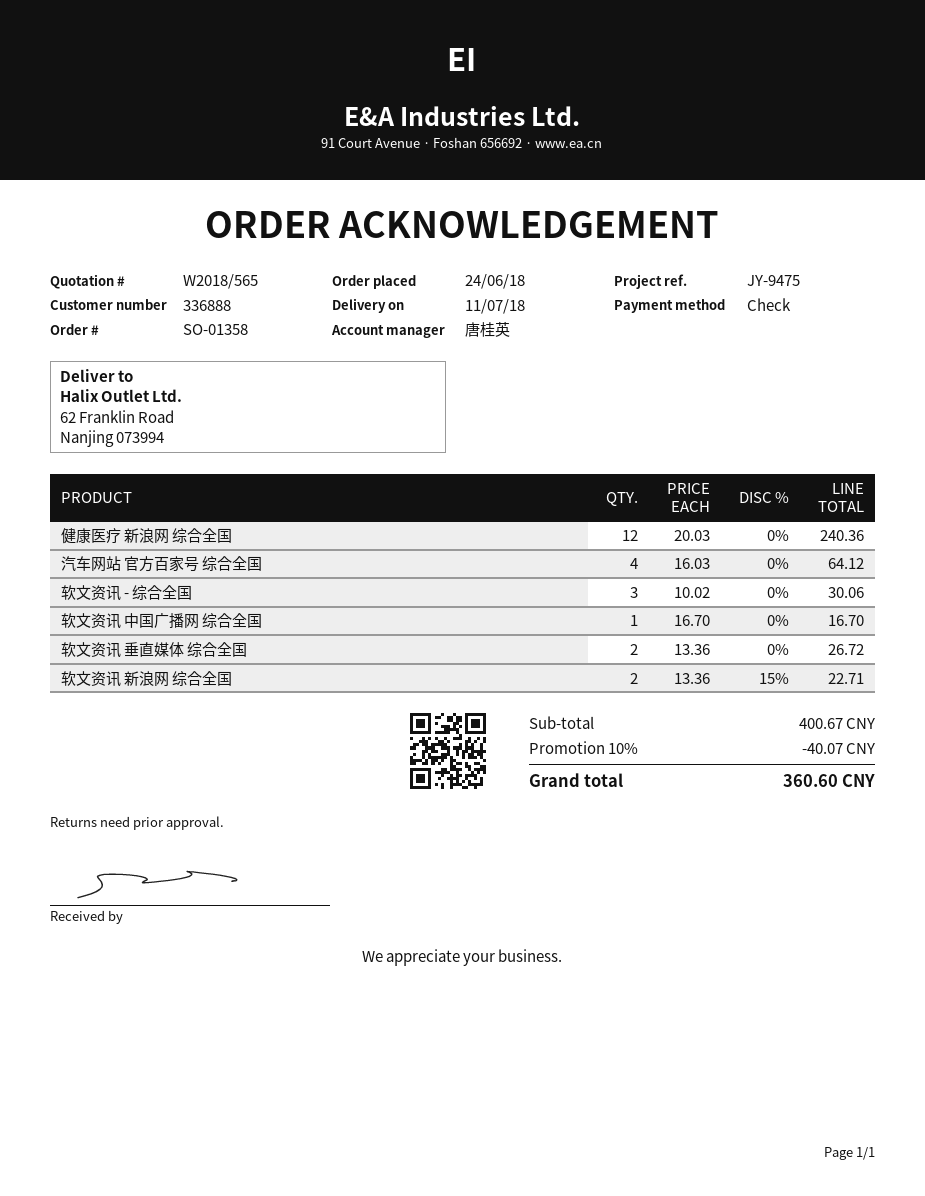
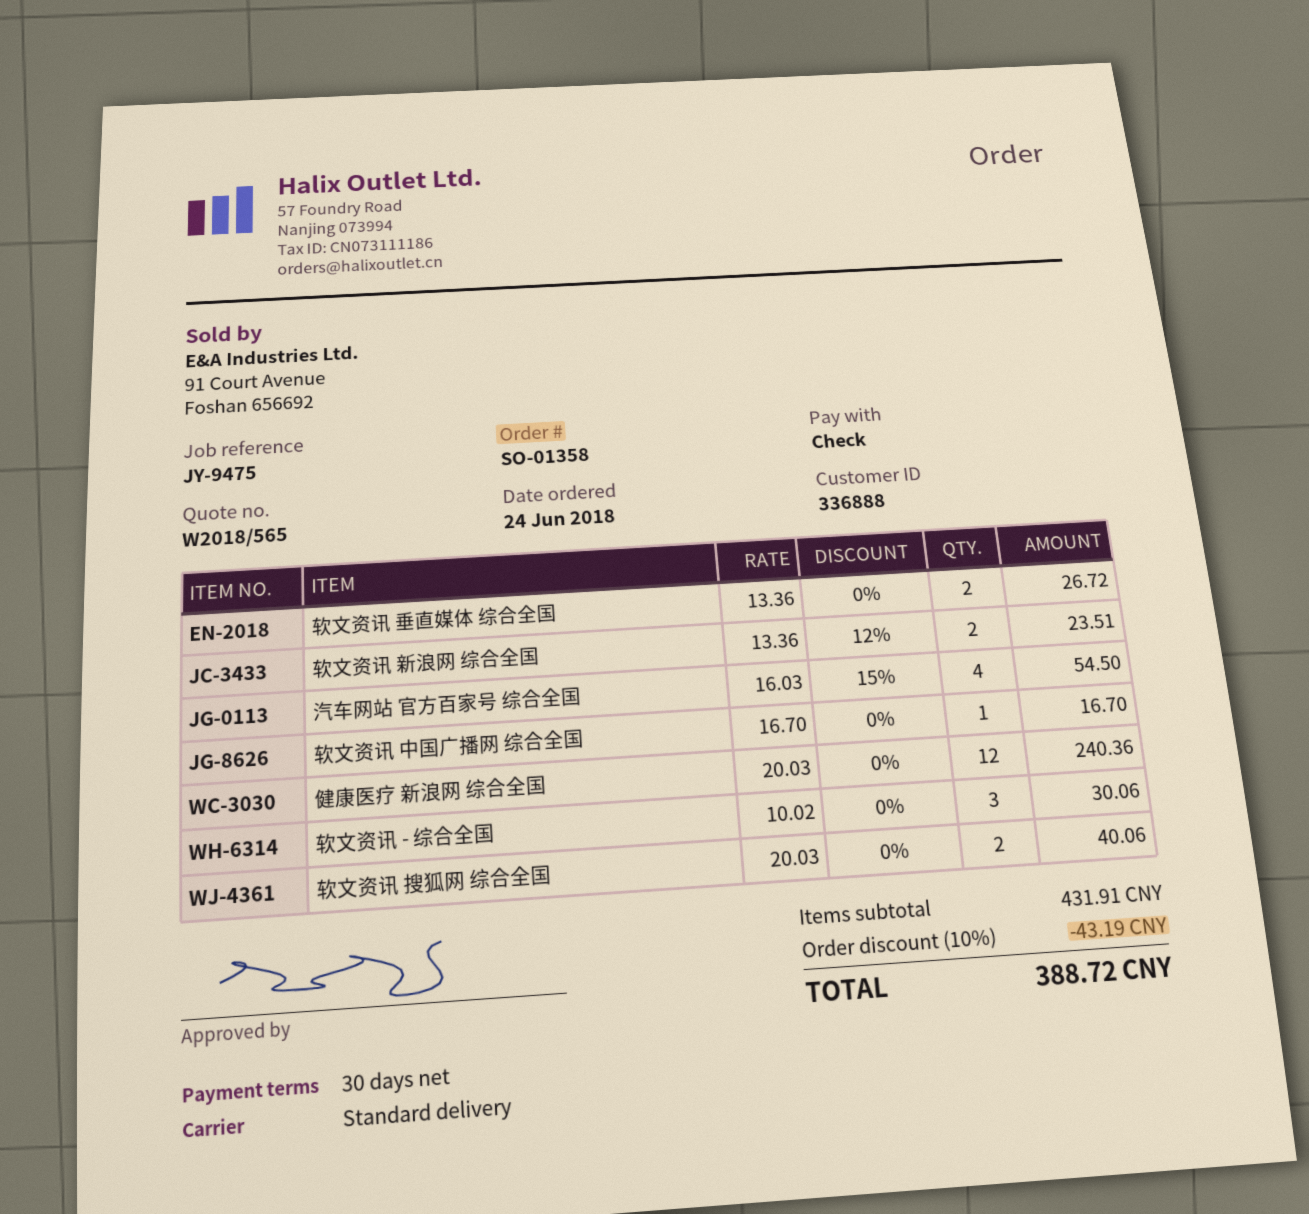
汽车网站 官方百家号 综合全国: 4 x 16.03 = 64.12 -> 4 x 16.03 - 15% = 54.50
软文资讯 新浪网 综合全国: 2 x 13.36 - 15% = 22.71 -> 2 x 13.36 - 12% = 23.51
软文资讯 搜狐网 综合全国: none -> 2 x 20.03 = 40.06
subtotal: 400.67 -> 431.91
discount: 10% = 40.07 -> 10% = 43.19
total: 360.60 -> 388.72

